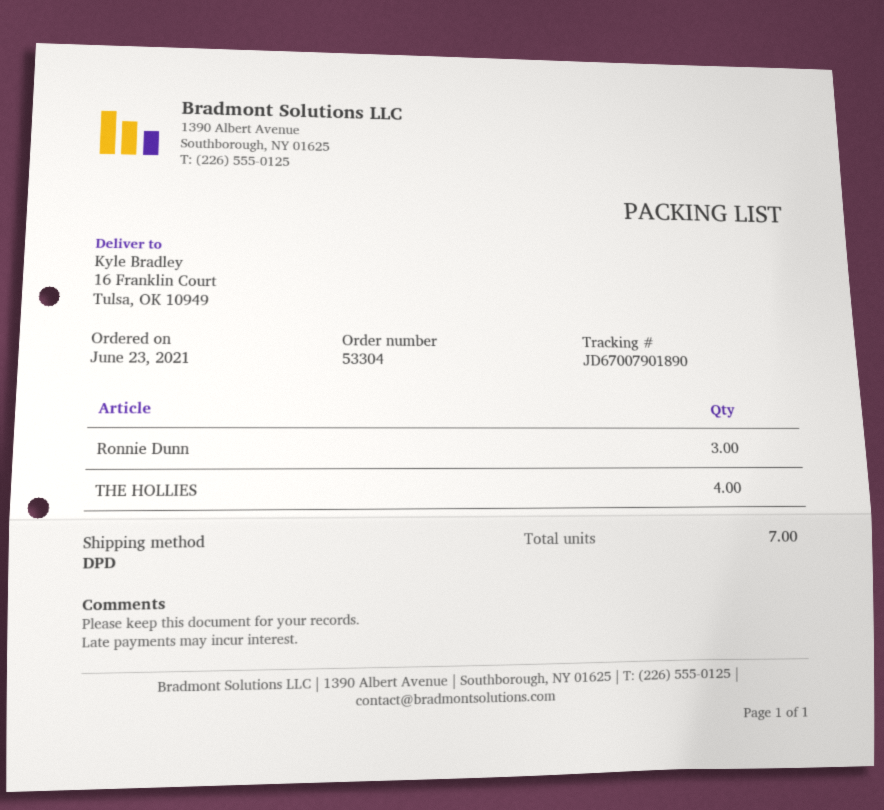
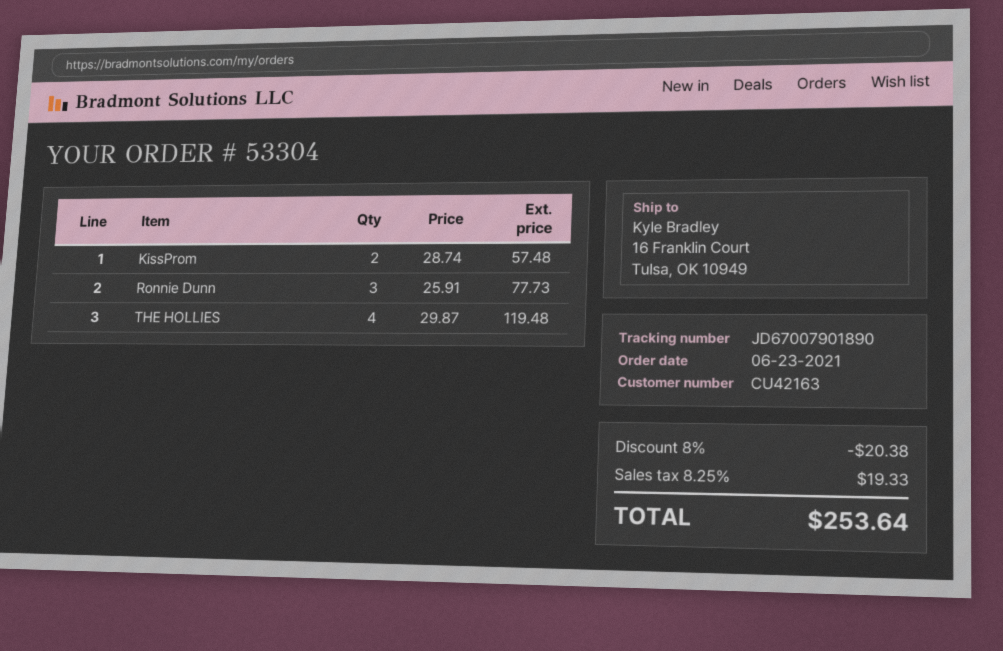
KissProm: none -> 2

